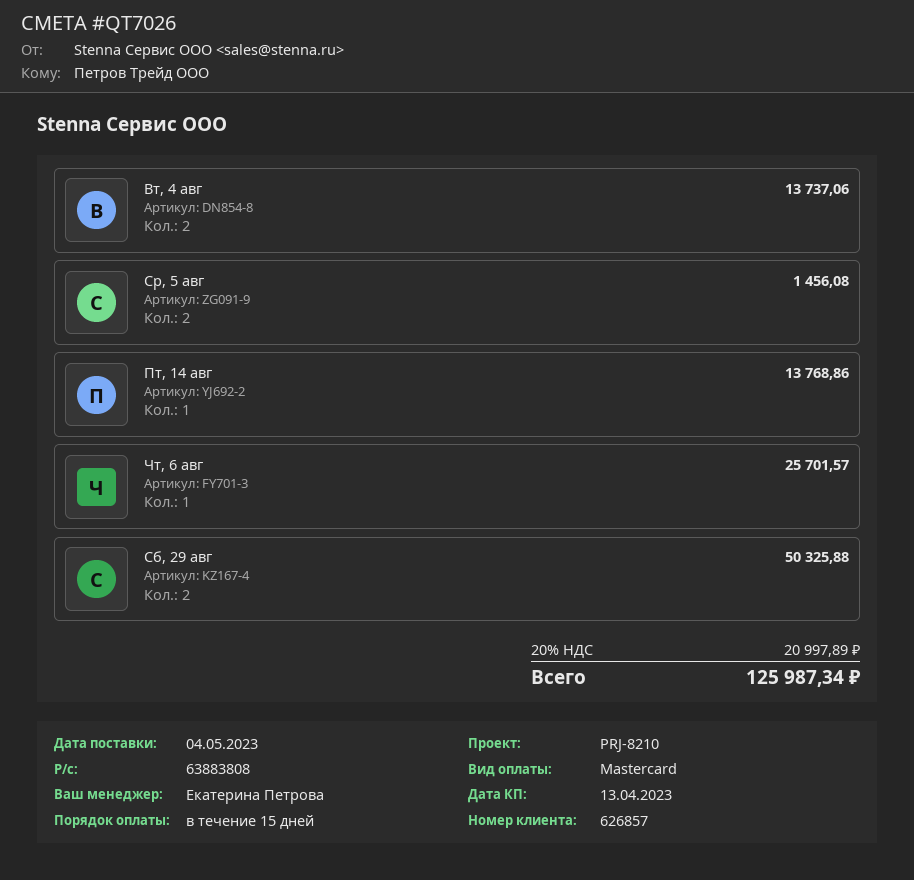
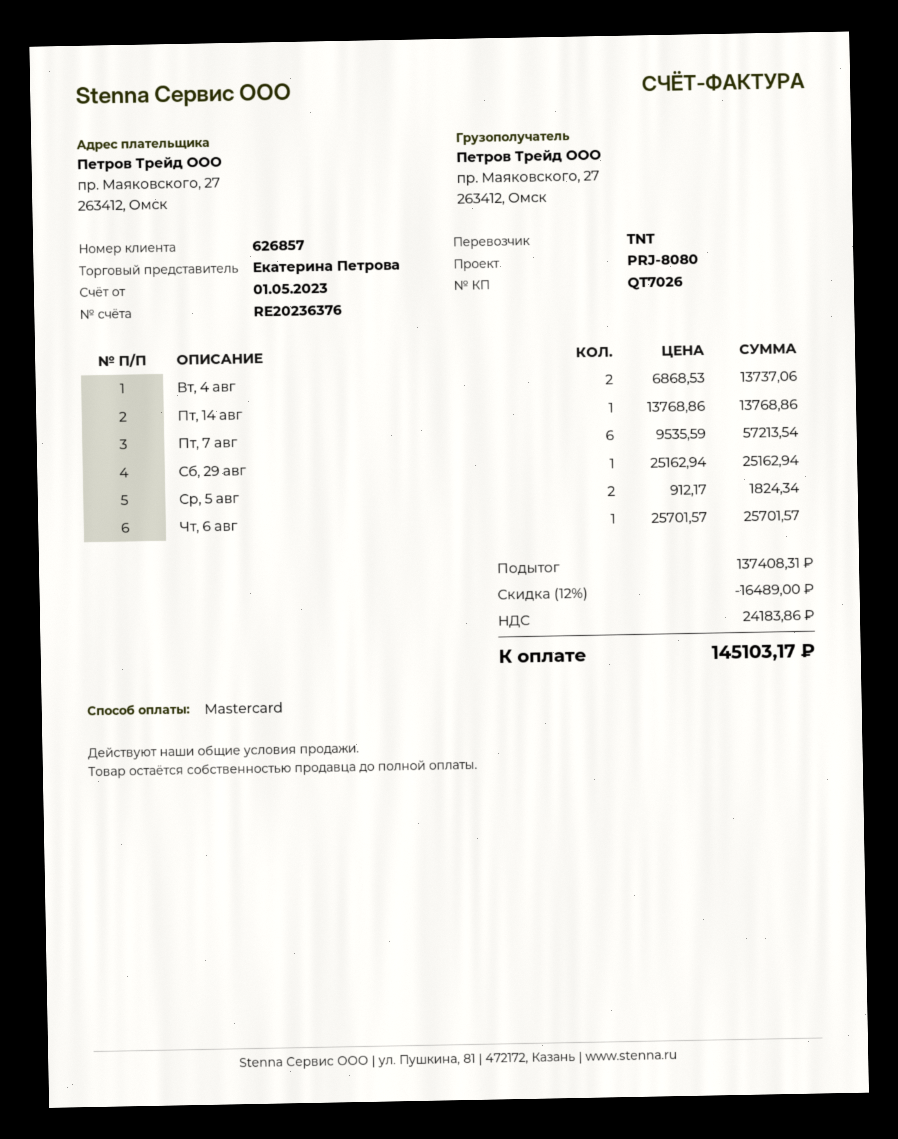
reference: PRJ-8210 -> PRJ-8080
Ср, 5 авг: 2 for 1456.08 -> 2 for 1824.34
Сб, 29 авг: 2 for 50325.88 -> 1 for 25162.94
Пт, 7 авг: none -> 6 for 57213.54
discount: none -> 12% = 16489.00
tax: 20997.89 -> 24183.86
total: 125987.34 -> 145103.17

